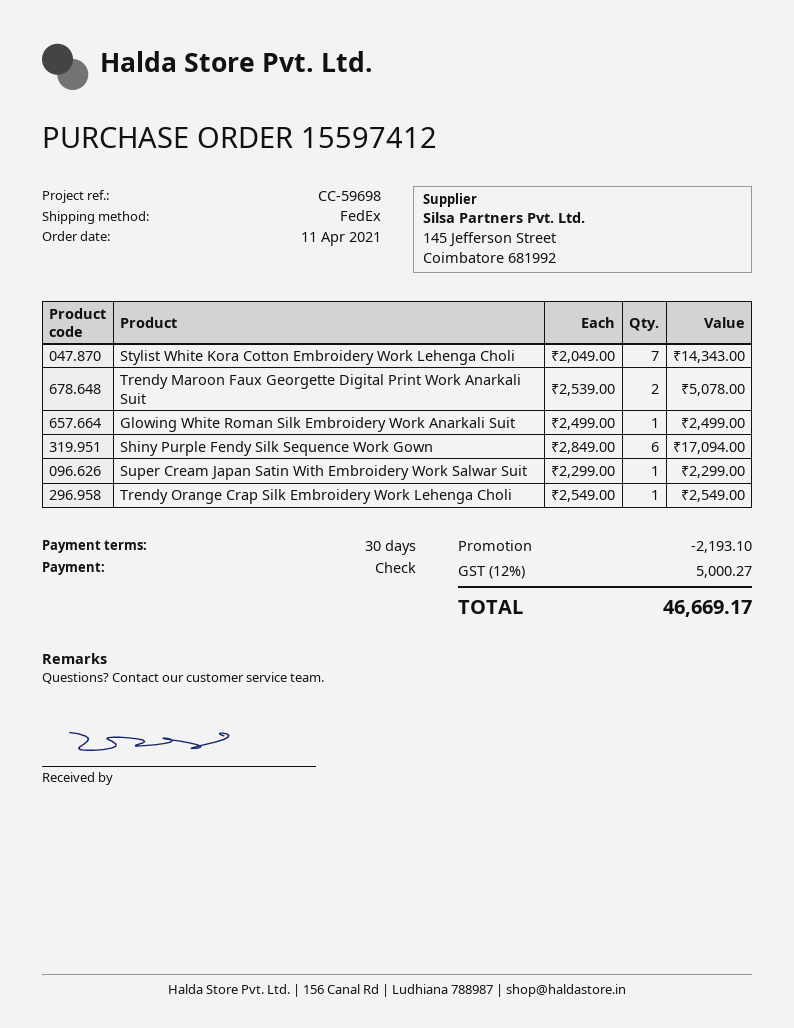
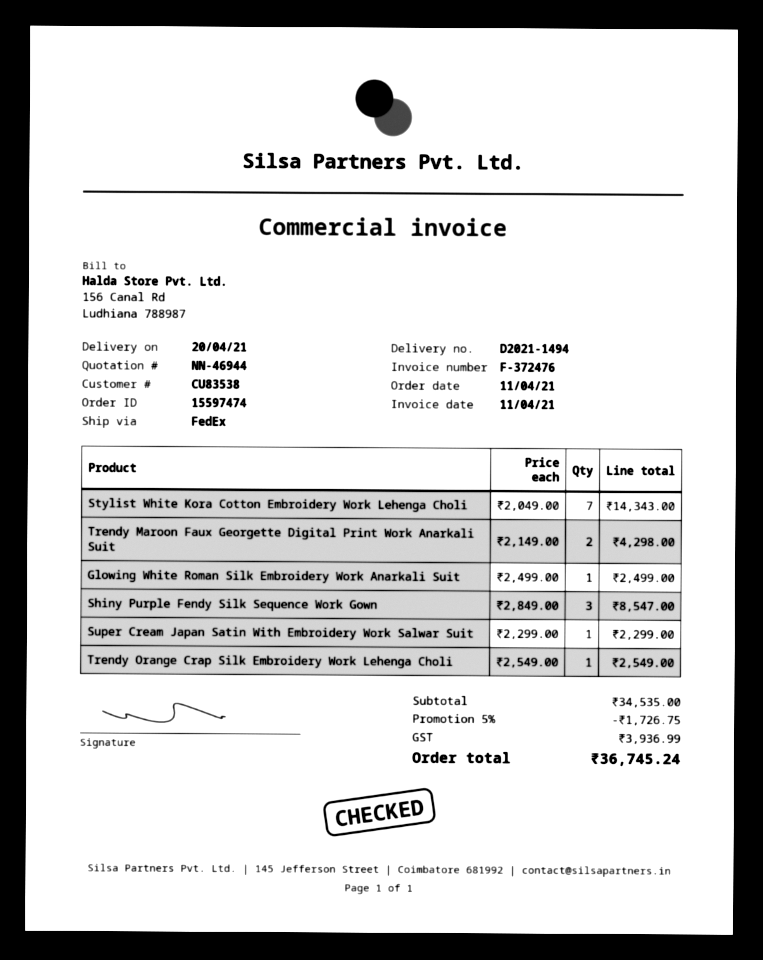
order number: 15597412 -> 15597474
Trendy Maroon Faux Georgette Digital Print Work Anarkali Suit: 2 x 2539.00 = 5078.00 -> 2 x 2149.00 = 4298.00
Shiny Purple Fendy Silk Sequence Work Gown: 6 x 2849.00 = 17094.00 -> 3 x 2849.00 = 8547.00
discount: 2193.10 -> 1726.75
tax: 5000.27 -> 3936.99
total: 46669.17 -> 36745.24

